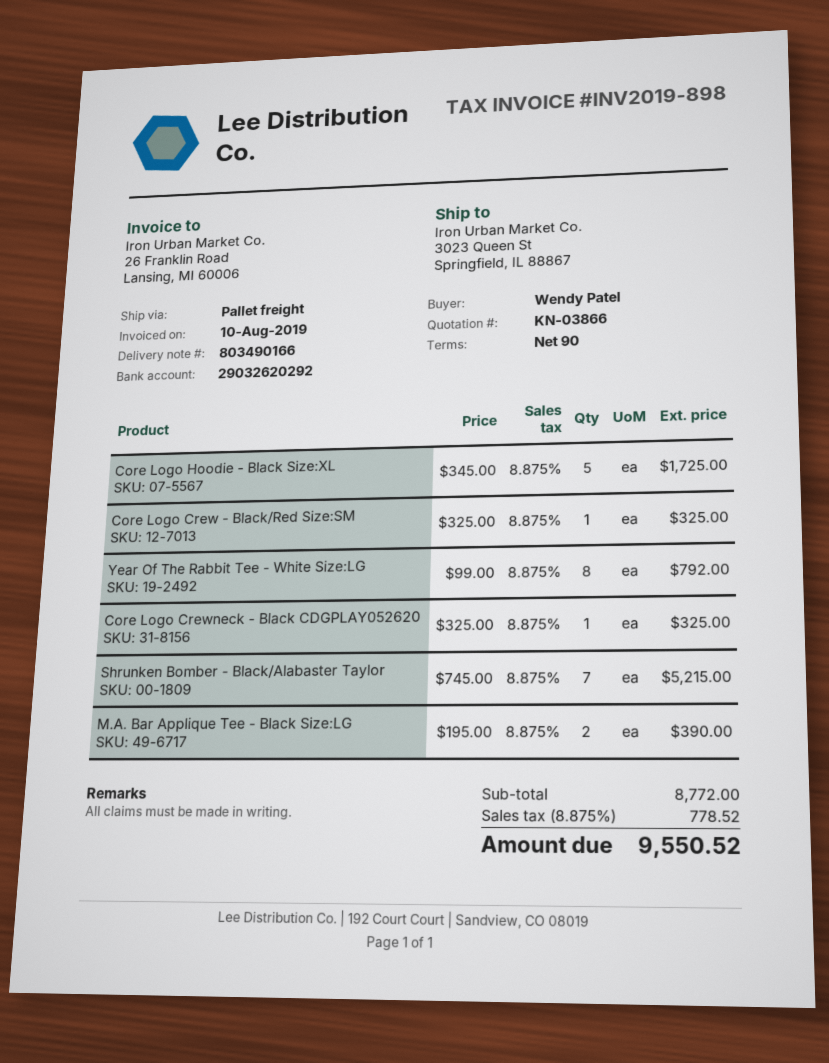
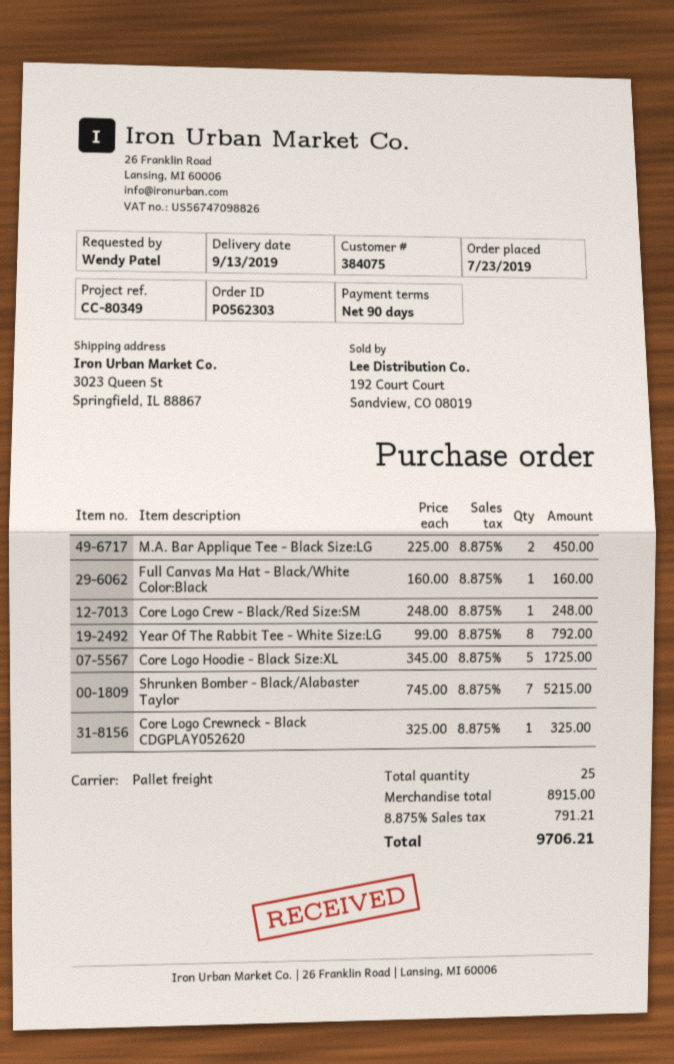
Core Logo Crew - Black/Red Size:SM: 1 x 325.00 = 325.00 -> 1 x 248.00 = 248.00
M.A. Bar Applique Tee - Black Size:LG: 2 x 195.00 = 390.00 -> 2 x 225.00 = 450.00
Full Canvas Ma Hat - Black/White Color:Black: none -> 1 x 160.00 = 160.00
subtotal: 8772.00 -> 8915.00
tax: 8.875% = 778.52 -> 8.875% = 791.21
total: 9550.52 -> 9706.21

